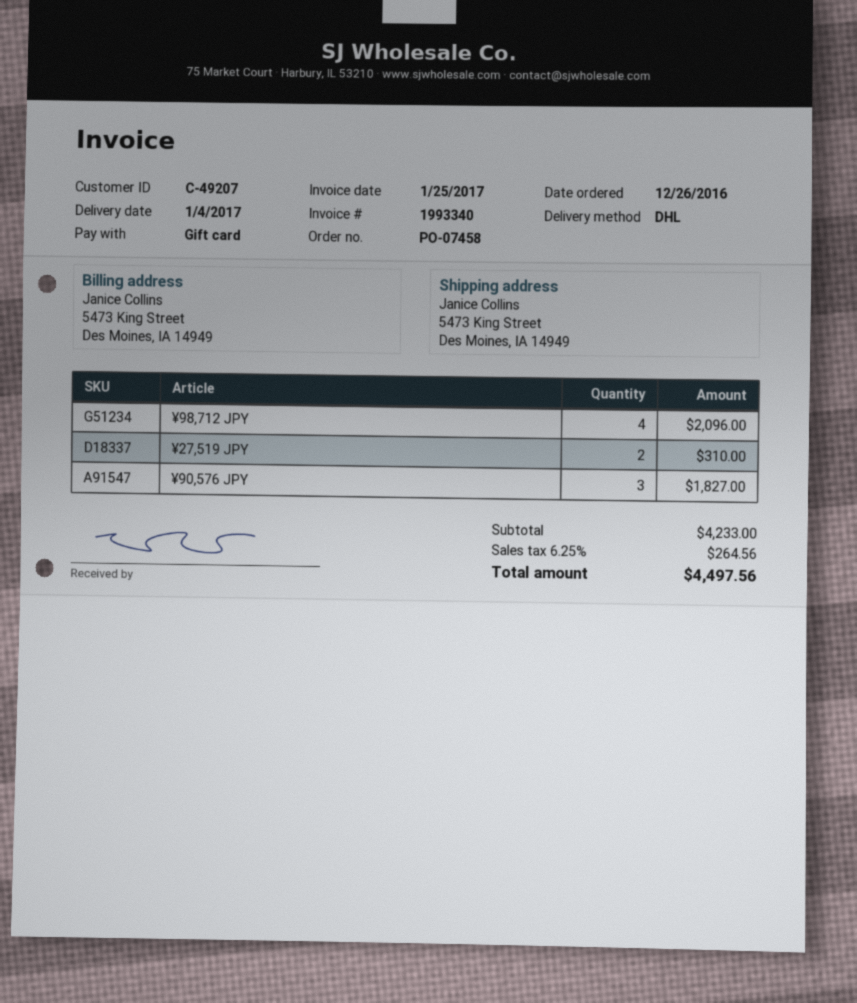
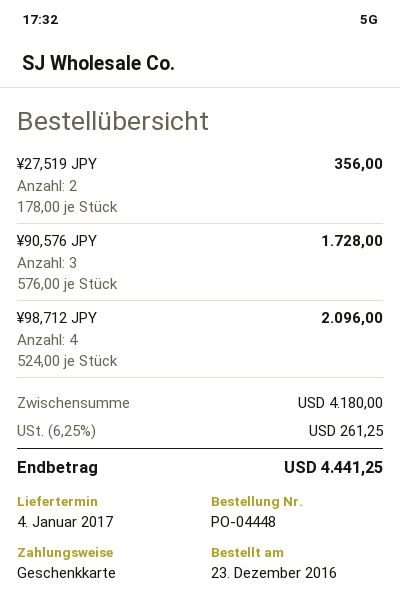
order number: PO-07458 -> PO-04448
order date: 2016-12-26 -> 2016-12-23
¥27,519 JPY: 2 for 310.00 -> 2 for 356.00
¥90,576 JPY: 3 for 1827.00 -> 3 for 1728.00
subtotal: 4233.00 -> 4180.00
tax: 6.25% = 264.56 -> 6.25% = 261.25
total: 4497.56 -> 4441.25

